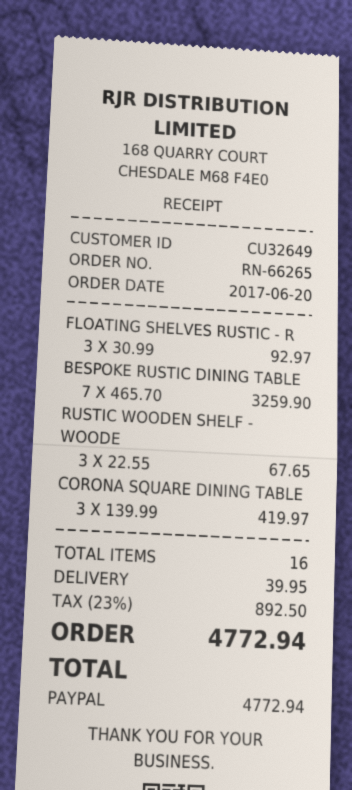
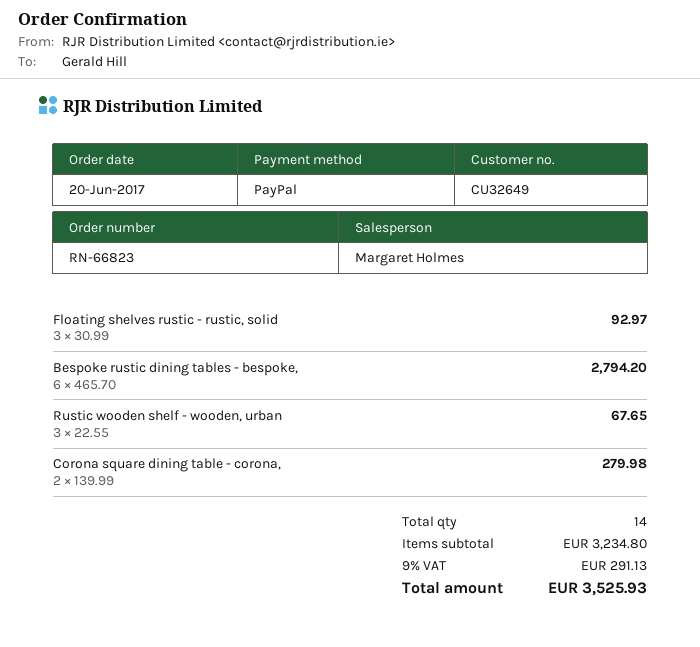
order number: RN-66265 -> RN-66823
BESPOKE RUSTIC DINING TABLE: 7 x 465.70 = 3259.90 -> 6 x 465.70 = 2794.20
CORONA SQUARE DINING TABLE: 3 x 139.99 = 419.97 -> 2 x 139.99 = 279.98
total quantity: 16 -> 14
shipping: 39.95 -> none
tax: 23% = 892.50 -> 9% = 291.13
total: 4772.94 -> 3525.93

